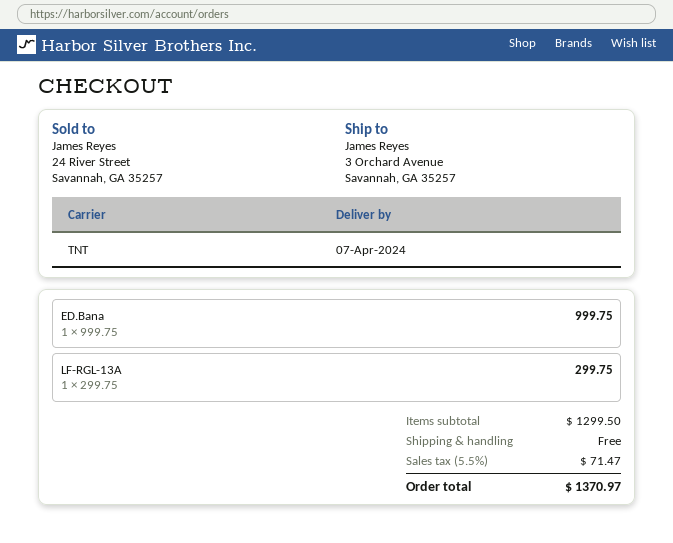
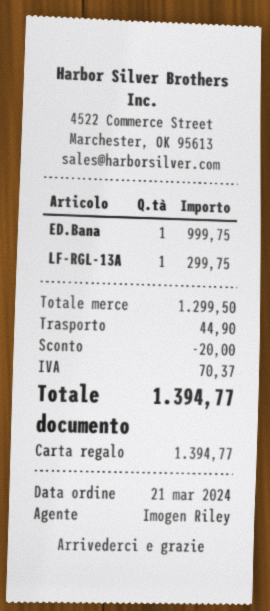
discount: none -> 20.00
shipping: 0.00 -> 44.90
tax: 71.47 -> 70.37
total: 1370.97 -> 1394.77

